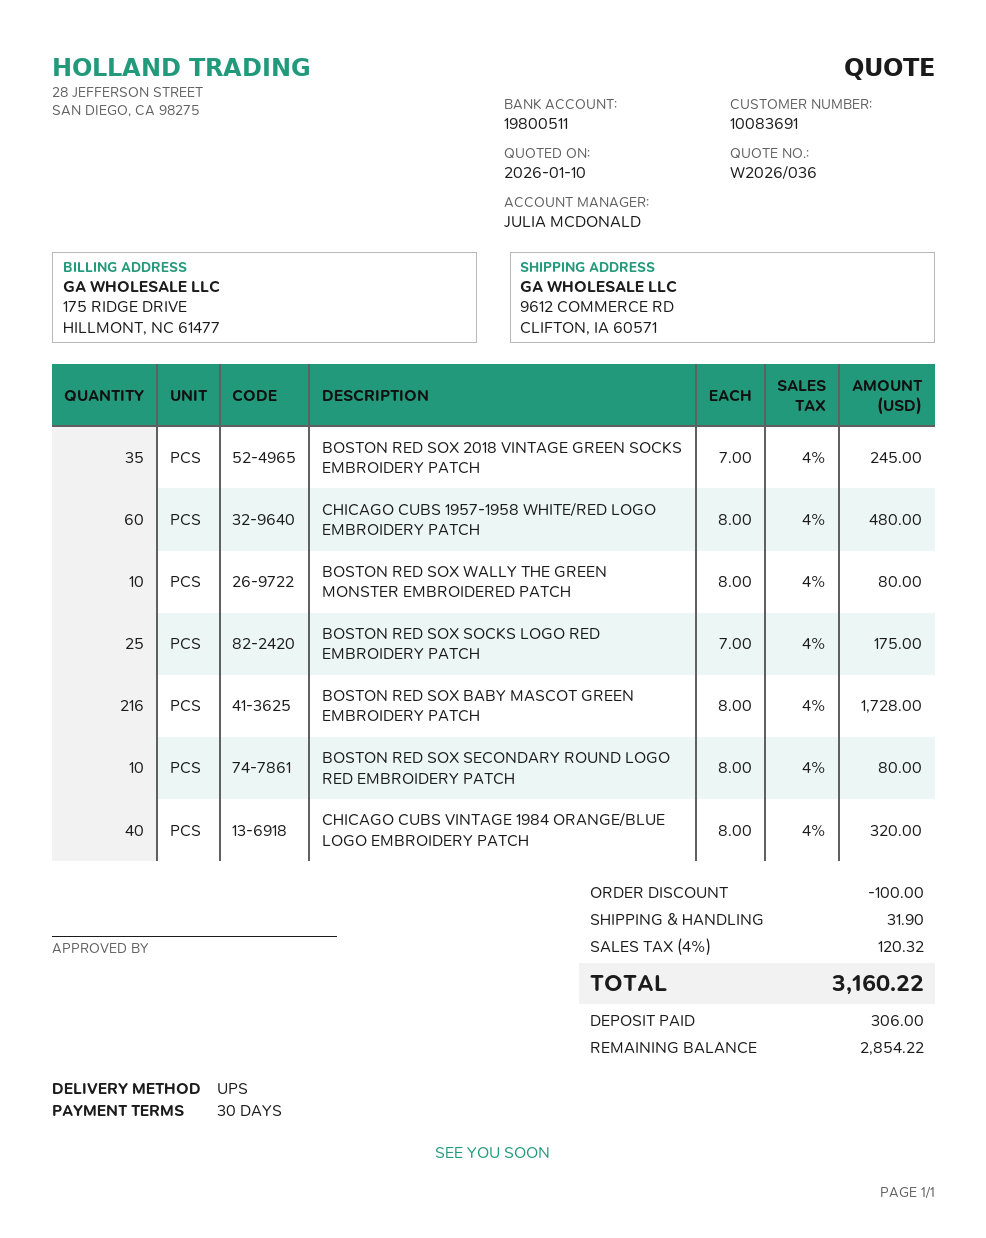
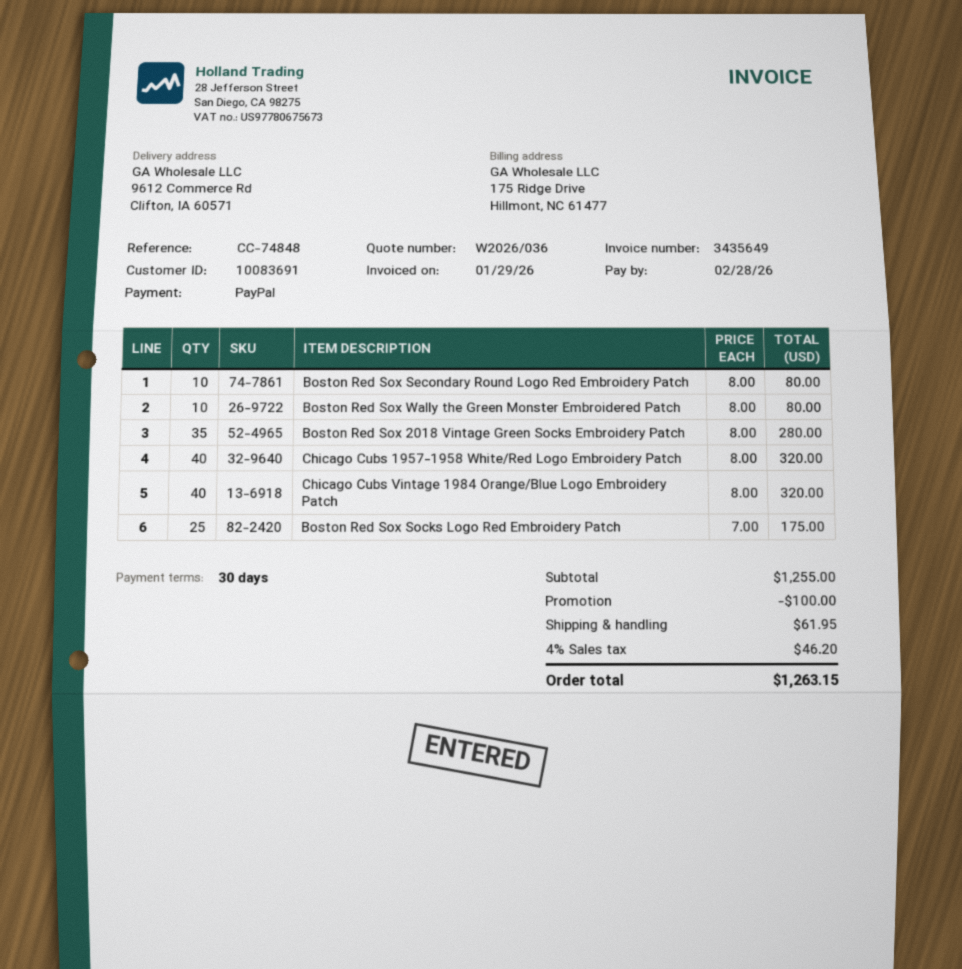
BOSTON RED SOX 2018 VINTAGE GREEN SOCKS EMBROIDERY PATCH: 35 x 7.00 = 245.00 -> 35 x 8.00 = 280.00
CHICAGO CUBS 1957-1958 WHITE/RED LOGO EMBROIDERY PATCH: 60 x 8.00 = 480.00 -> 40 x 8.00 = 320.00
BOSTON RED SOX BABY MASCOT GREEN EMBROIDERY PATCH: 216 x 8.00 = 1728.00 -> none
shipping: 31.90 -> 61.95
tax: 4% = 120.32 -> 4% = 46.20
total: 3160.22 -> 1263.15

